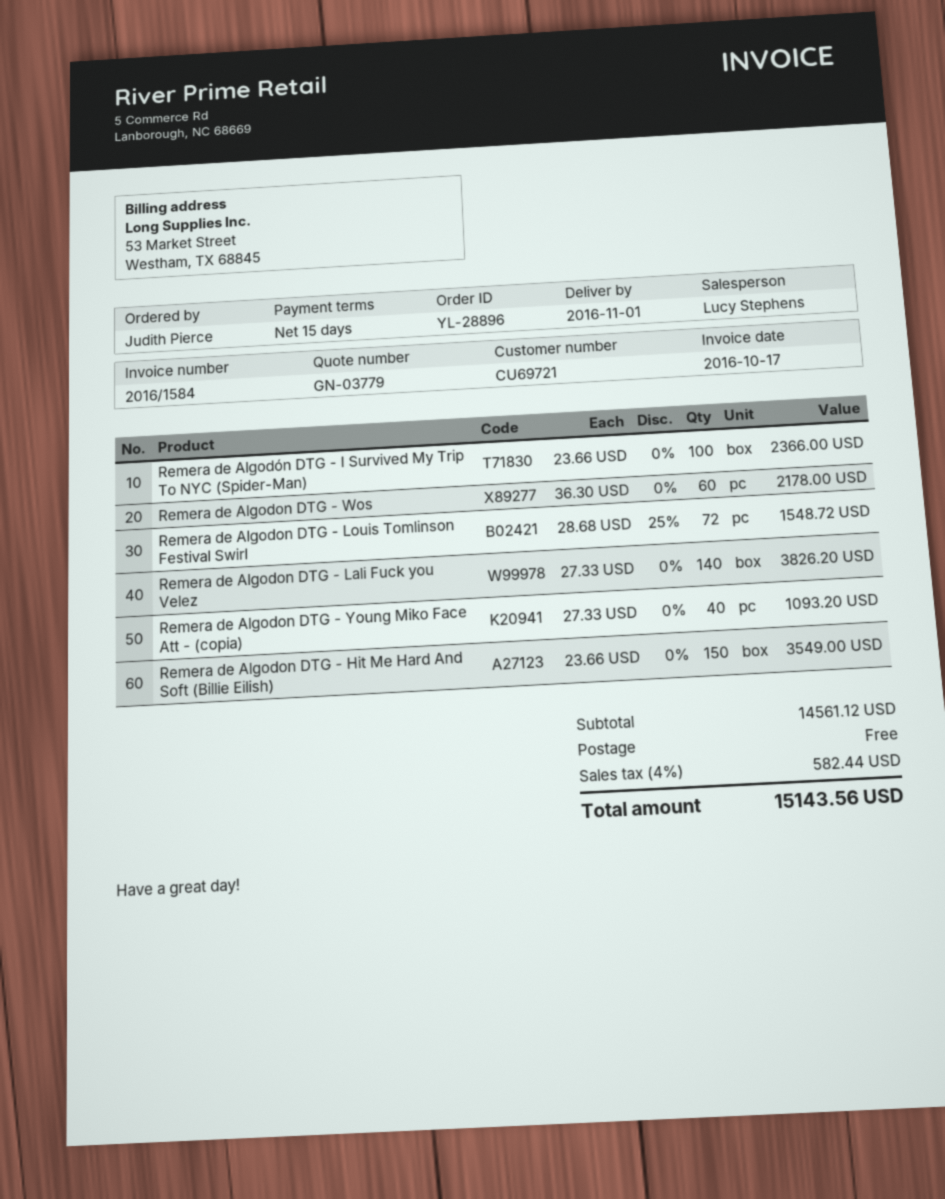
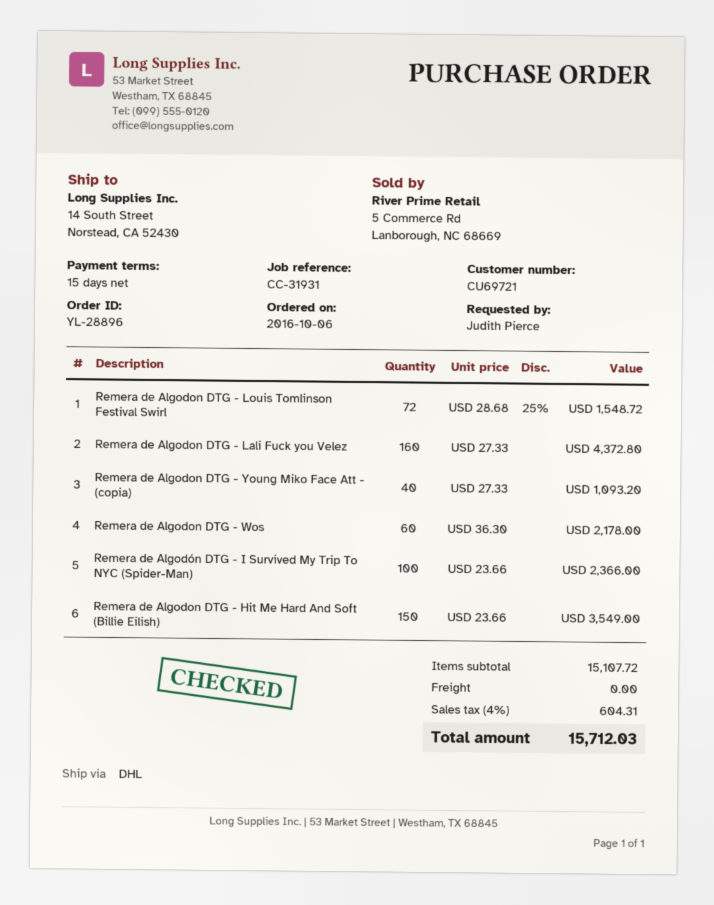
Remera de Algodon DTG - Lali Fuck you Velez: 140 x 27.33 = 3826.20 -> 160 x 27.33 = 4372.80
subtotal: 14561.12 -> 15107.72
tax: 4% = 582.44 -> 4% = 604.31
total: 15143.56 -> 15712.03

